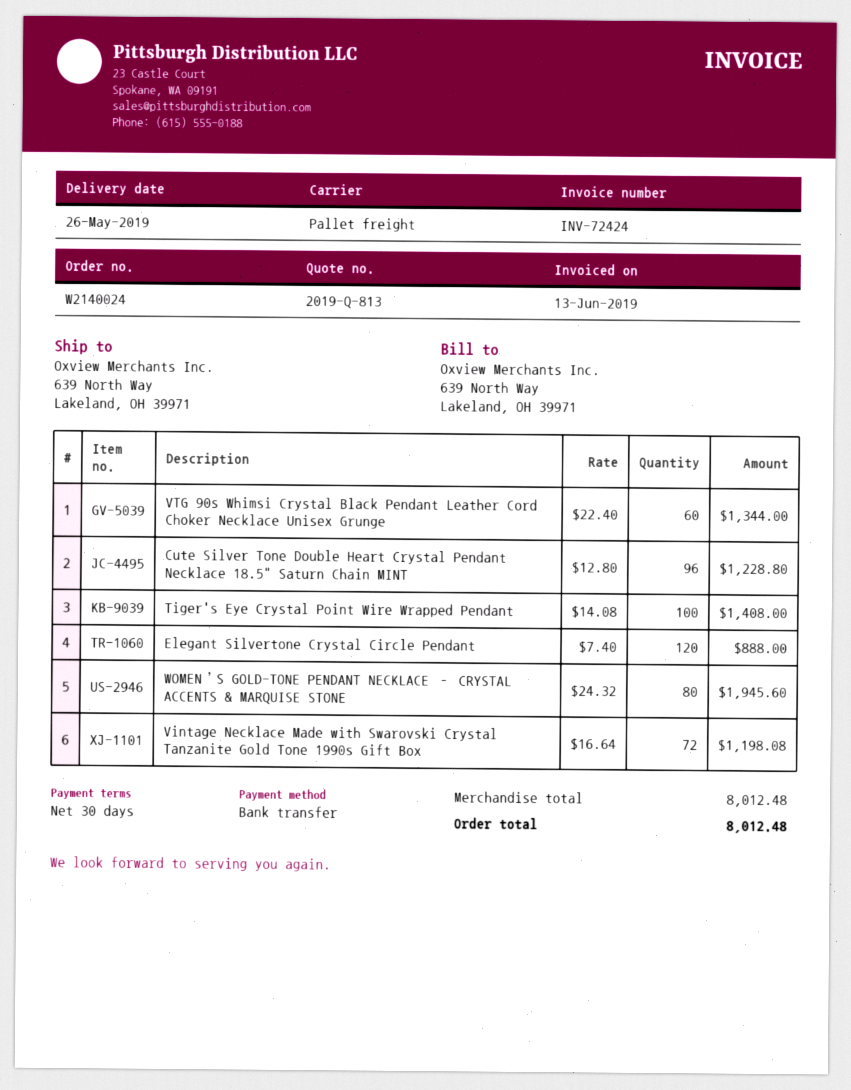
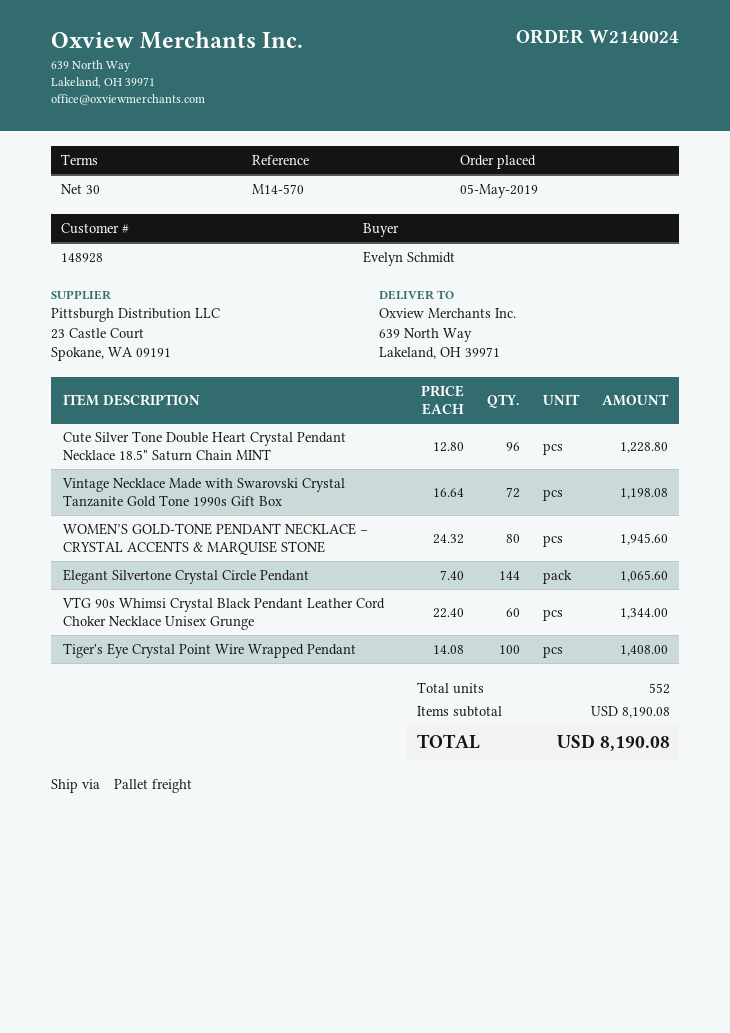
Elegant Silvertone Crystal Circle Pendant: 120 x 7.40 = 888.00 -> 144 x 7.40 = 1065.60
subtotal: 8012.48 -> 8190.08
total: 8012.48 -> 8190.08

